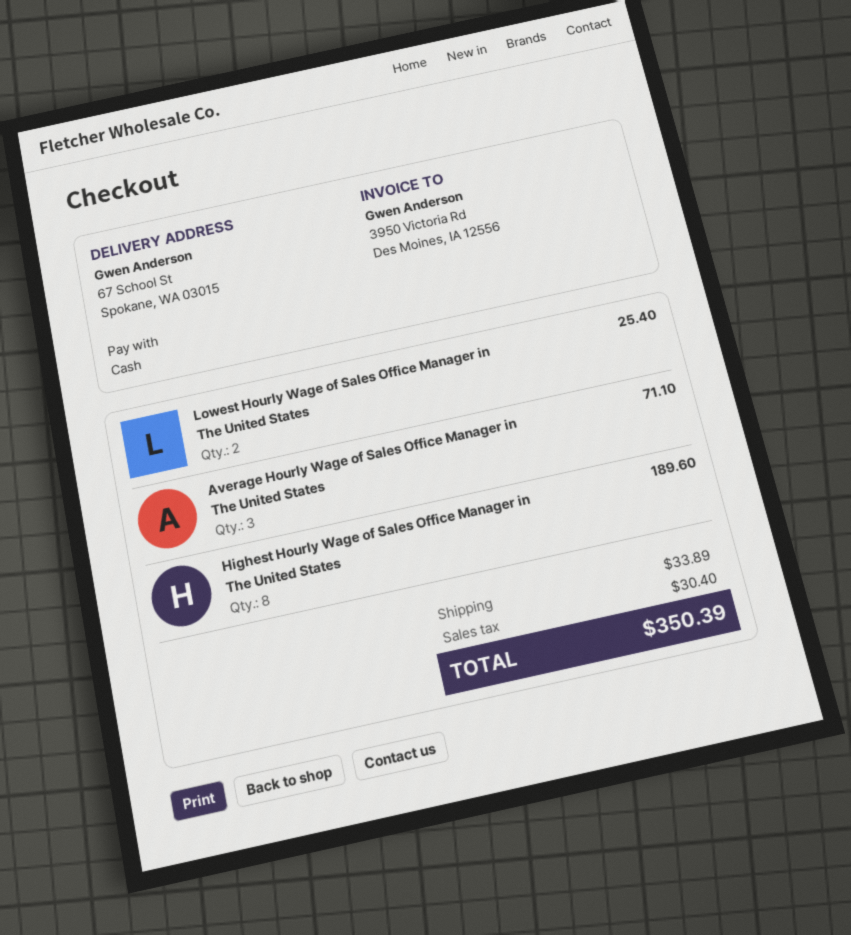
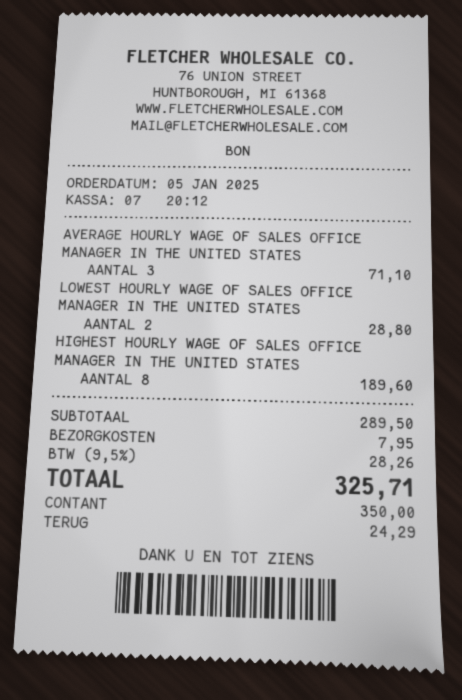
Lowest Hourly Wage of Sales Office Manager in The United States: 2 for 25.40 -> 2 for 28.80
shipping: 33.89 -> 7.95
tax: 30.40 -> 28.26
total: 350.39 -> 325.71

